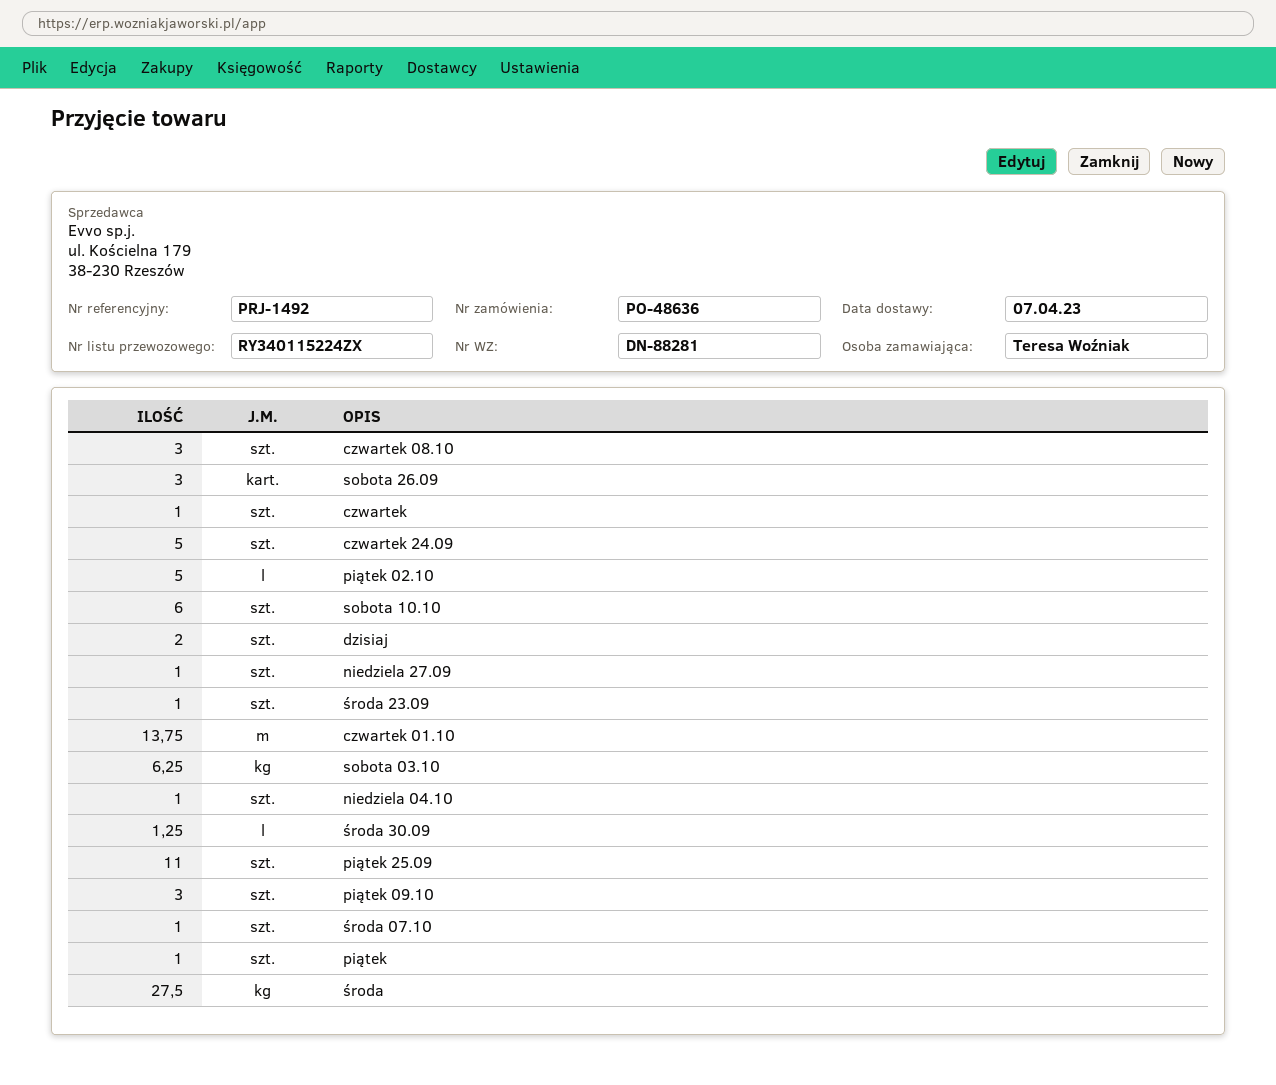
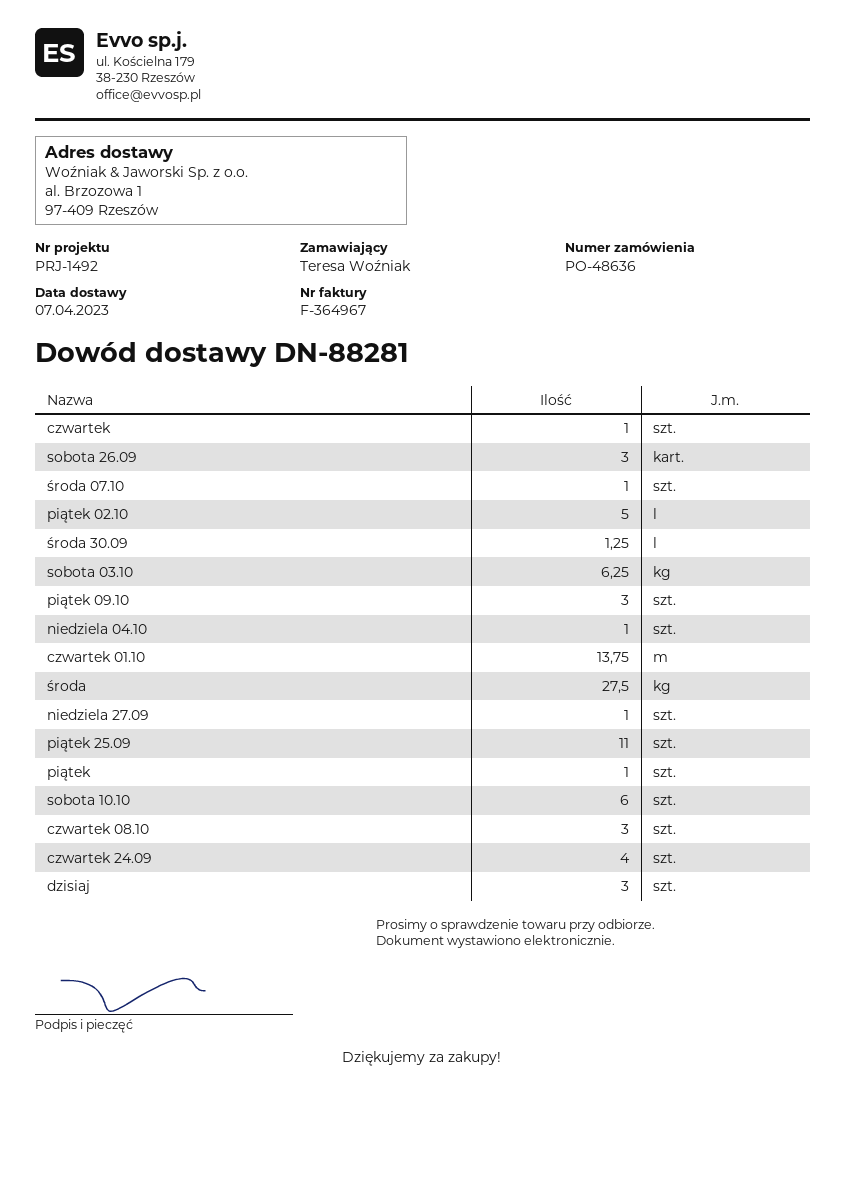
czwartek 24.09: 5 -> 4
dzisiaj: 2 -> 3
środa 23.09: 1 -> none

